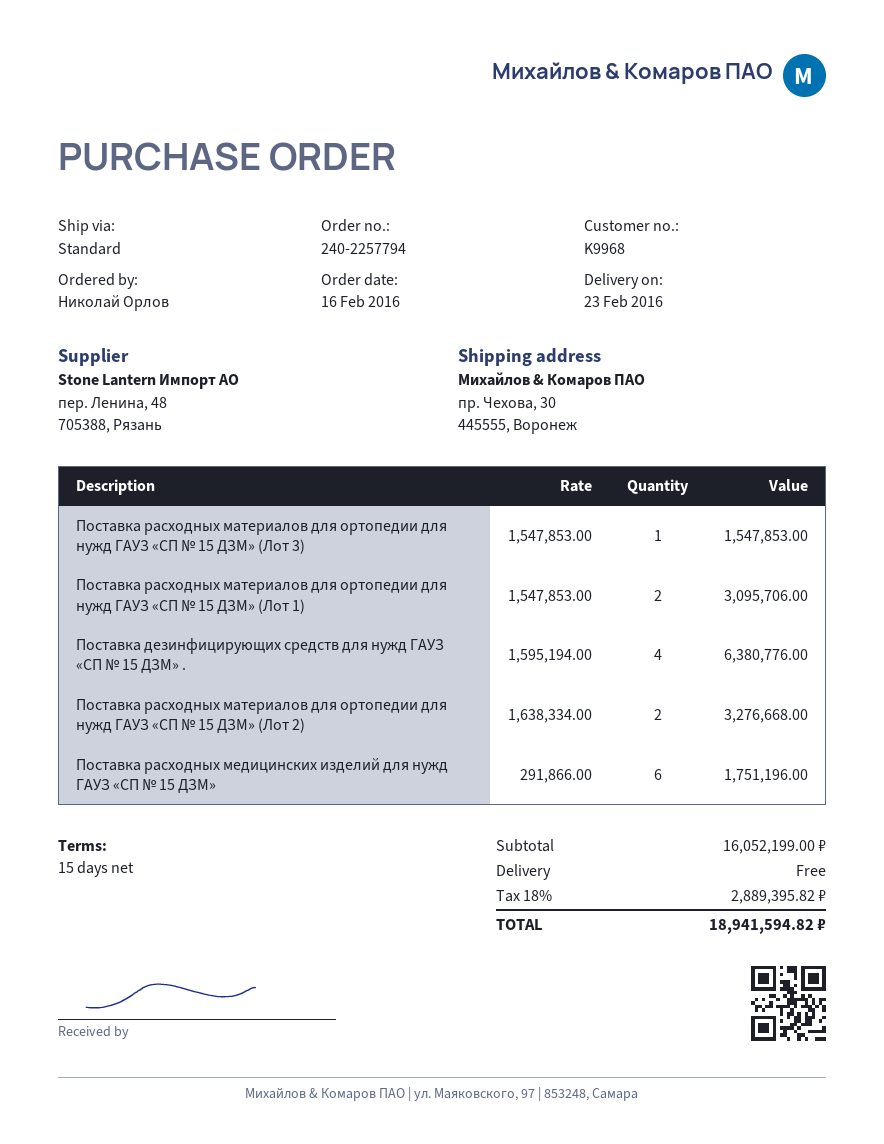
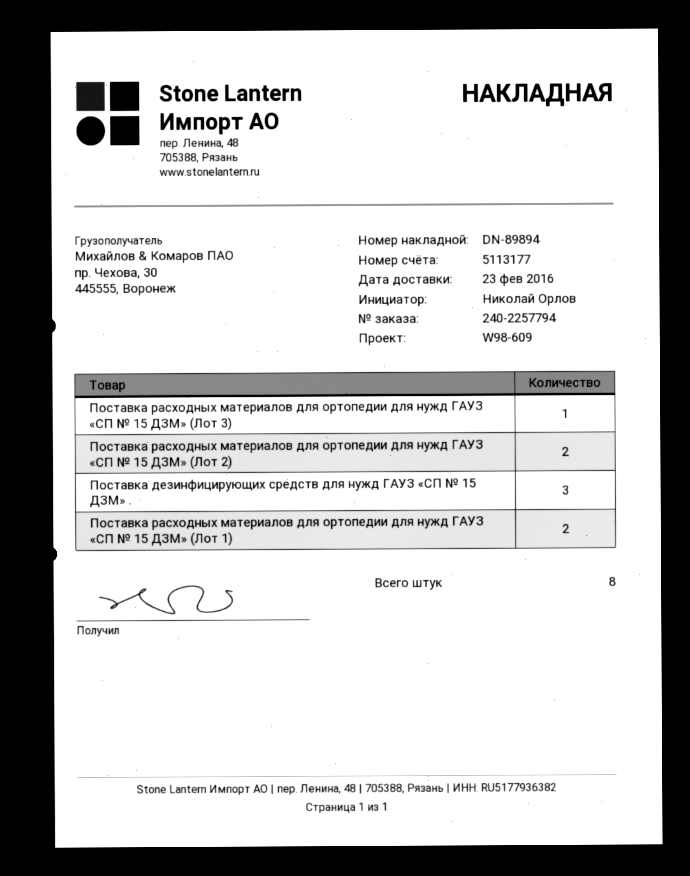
Поставка дезинфицирующих средств для нужд ГАУЗ «СП № 15 ДЗМ» .: 4 -> 3
Поставка расходных медицинских изделий для нужд ГАУЗ «СП № 15 ДЗМ»: 6 -> none

